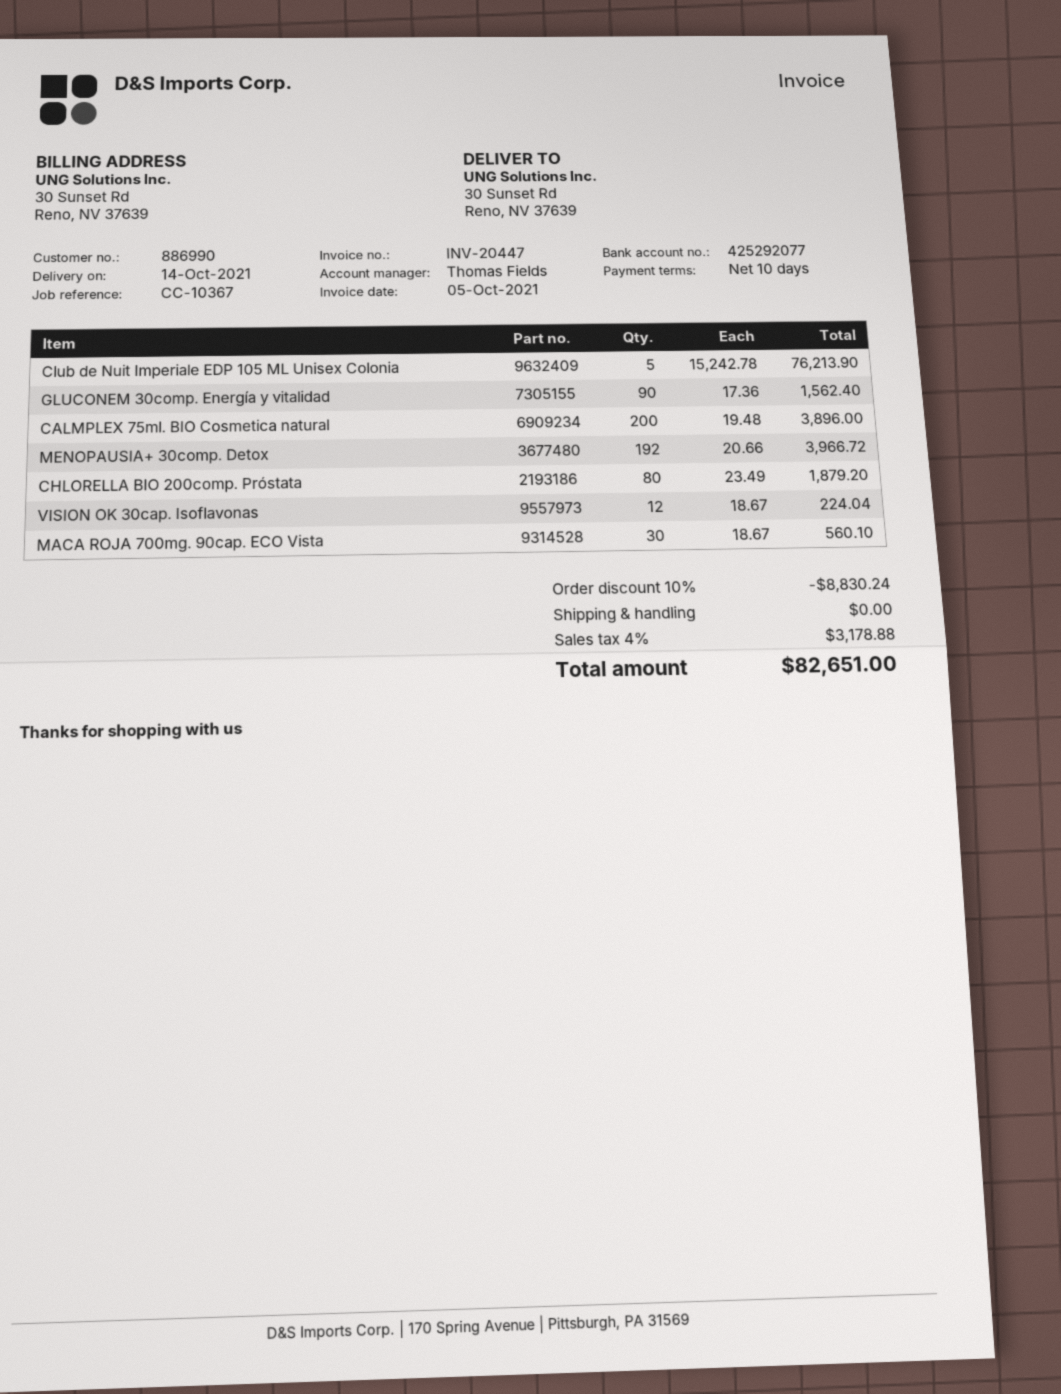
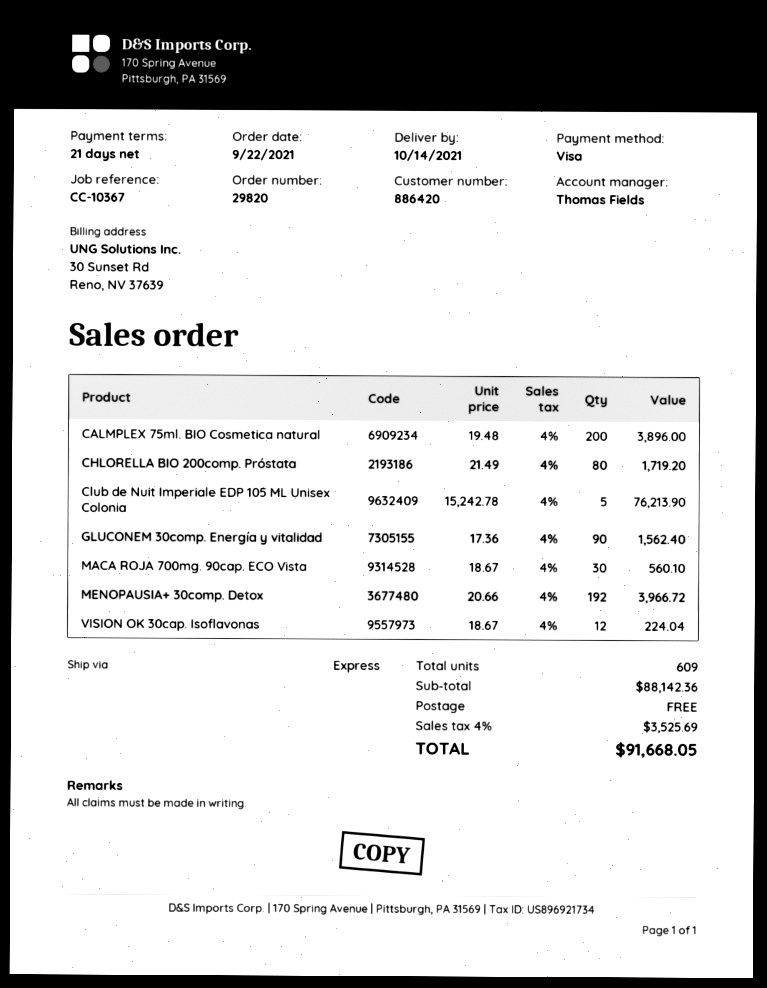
payment terms: 10 days -> 21 days
customer number: 886990 -> 886420
CHLORELLA BIO 200comp. Próstata: 80 x 23.49 = 1879.20 -> 80 x 21.49 = 1719.20
discount: 10% = 8830.24 -> none
tax: 4% = 3178.88 -> 4% = 3525.69
total: 82651.00 -> 91668.05

